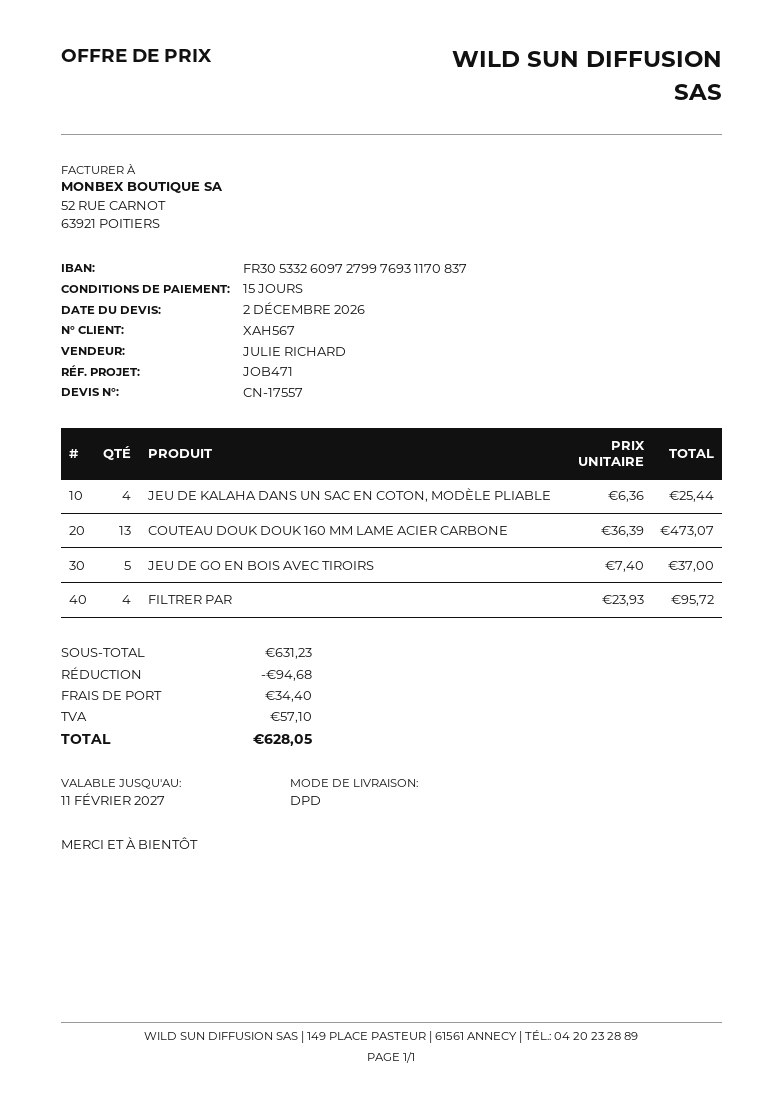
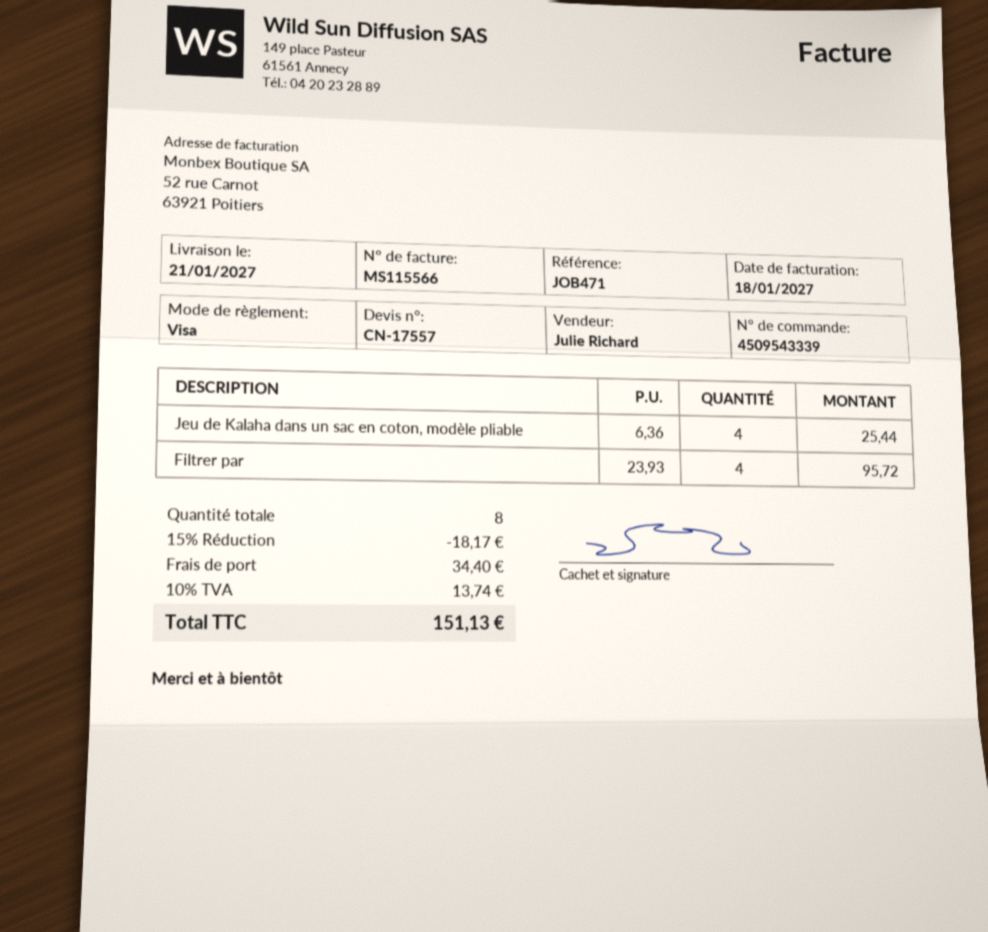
COUTEAU DOUK DOUK 160 MM LAME ACIER CARBONE: 13 x 36.39 = 473.07 -> none
JEU DE GO EN BOIS AVEC TIROIRS: 5 x 7.40 = 37.00 -> none
discount: 94.68 -> 18.17
tax: 57.10 -> 13.74
total: 628.05 -> 151.13

